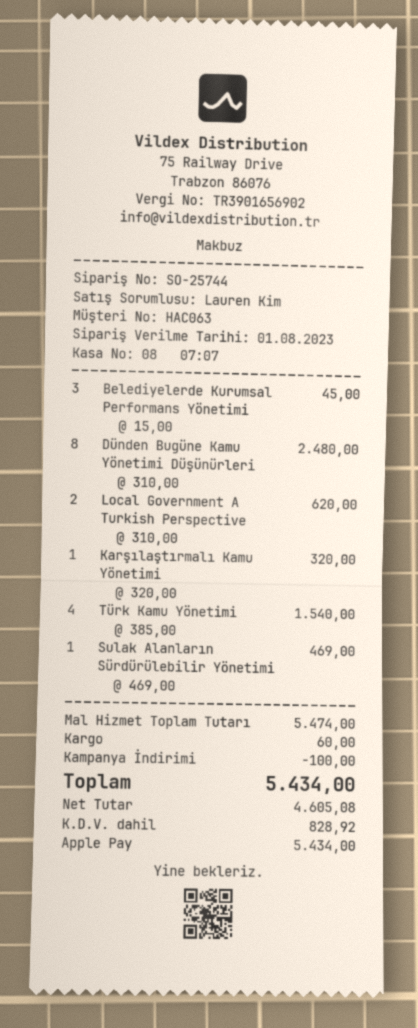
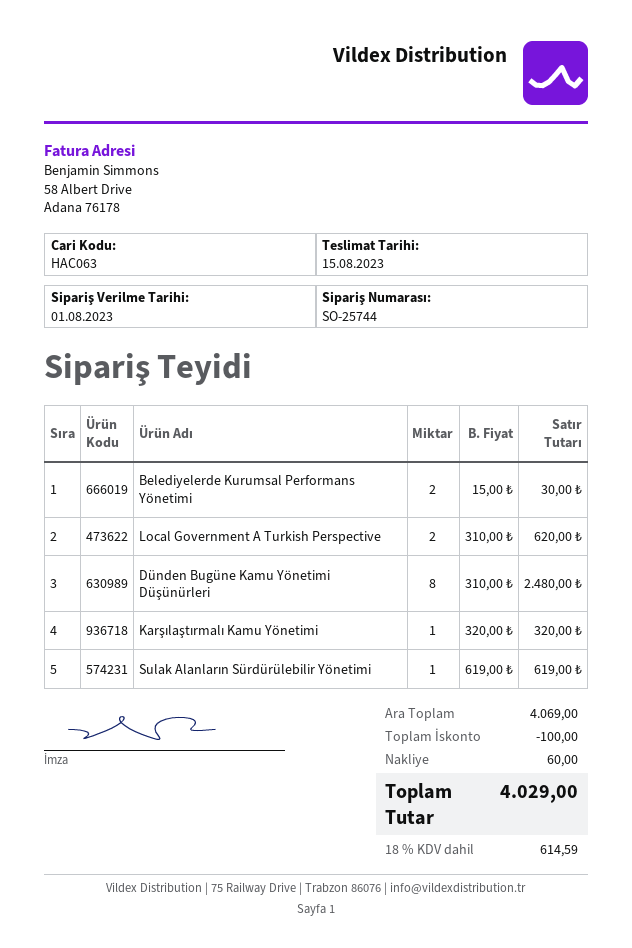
Belediyelerde Kurumsal Performans Yönetimi: 3 x 15.00 = 45.00 -> 2 x 15.00 = 30.00
Türk Kamu Yönetimi: 4 x 385.00 = 1540.00 -> none
Sulak Alanların Sürdürülebilir Yönetimi: 1 x 469.00 = 469.00 -> 1 x 619.00 = 619.00
subtotal: 5474.00 -> 4069.00
tax: 828.92 -> 614.59
total: 5434.00 -> 4029.00

